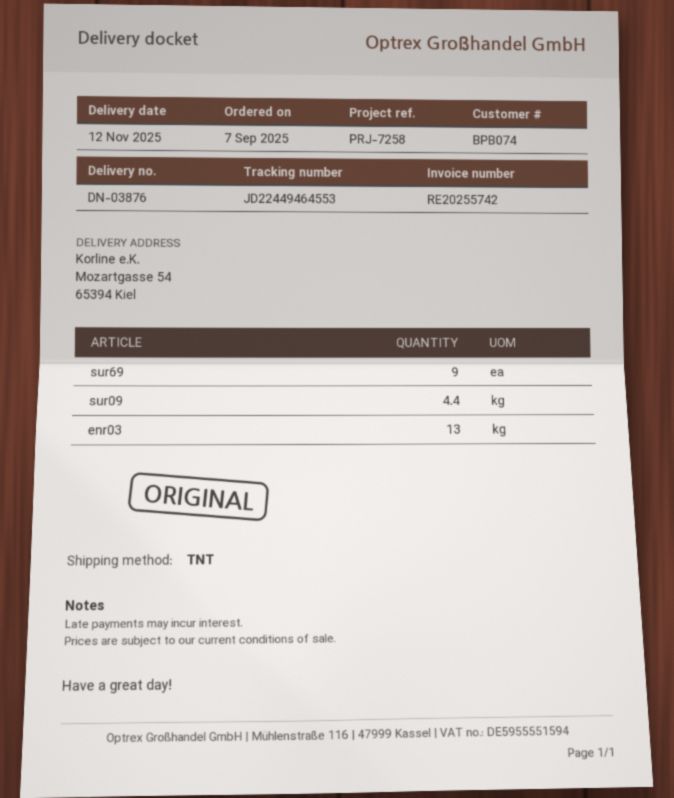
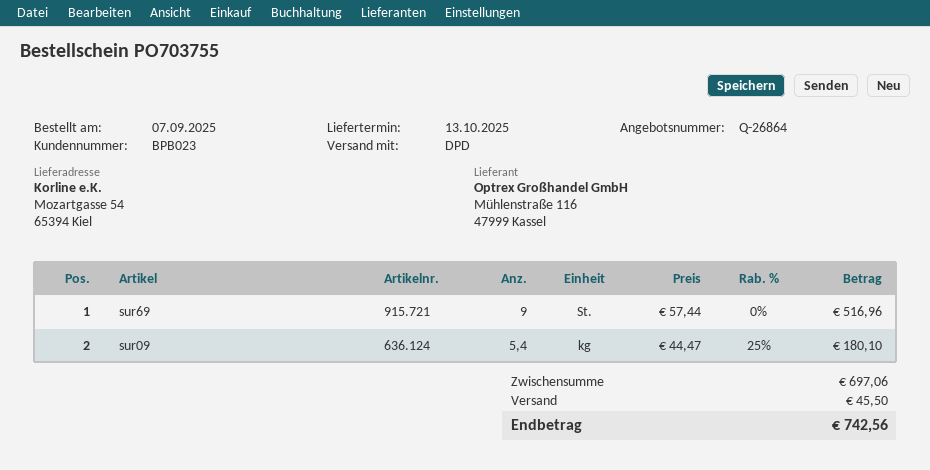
delivery date: 2025-11-12 -> 2025-10-13
customer number: BPB074 -> BPB023
shipping method: TNT -> DPD
sur09: 4.4 -> 5.4
enr03: 13 -> none

